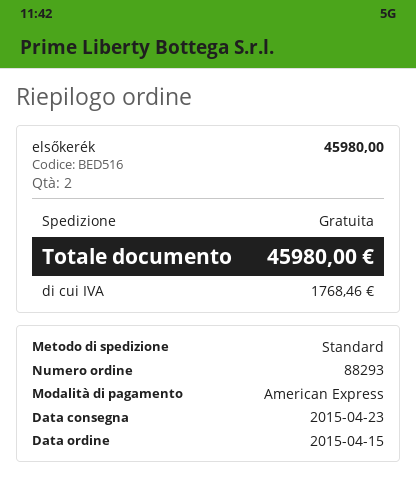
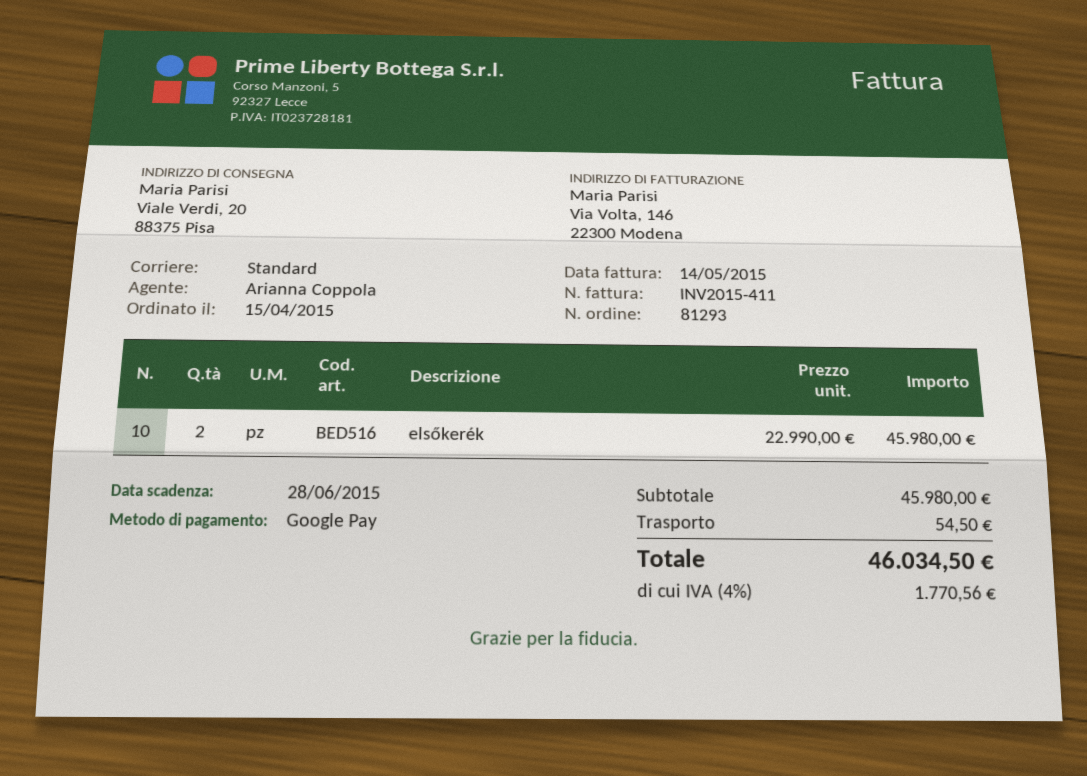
order number: 88293 -> 81293
payment method: American Express -> Google Pay
shipping: 0.00 -> 54.50
tax: 1768.46 -> 1770.56
total: 45980.00 -> 46034.50

